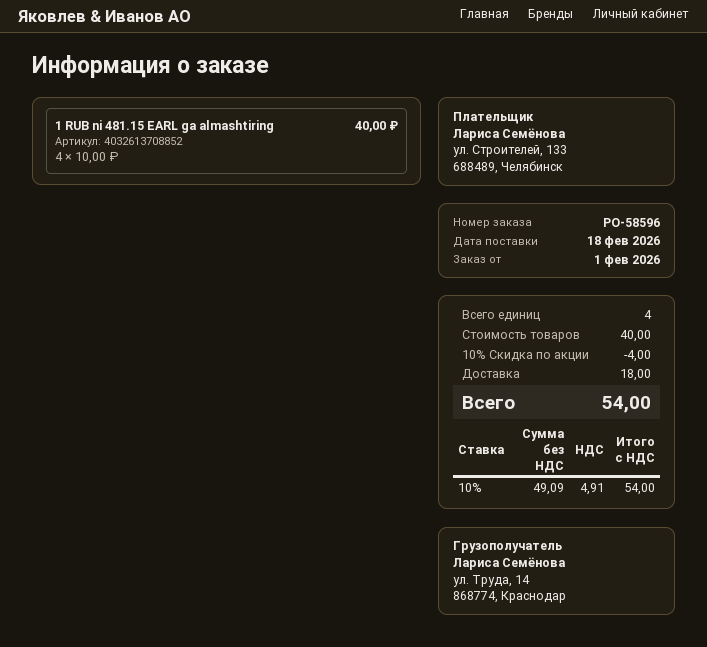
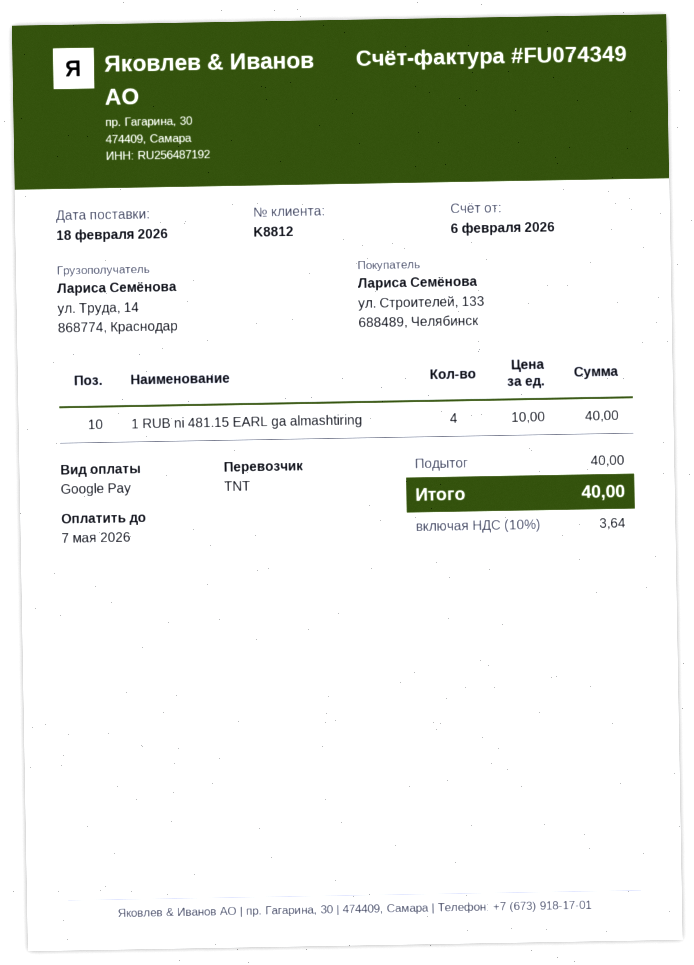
discount: 10% = 4.00 -> none
shipping: 18.00 -> none
tax: 10% = 4.91 -> 10% = 3.64
total: 54.00 -> 40.00

